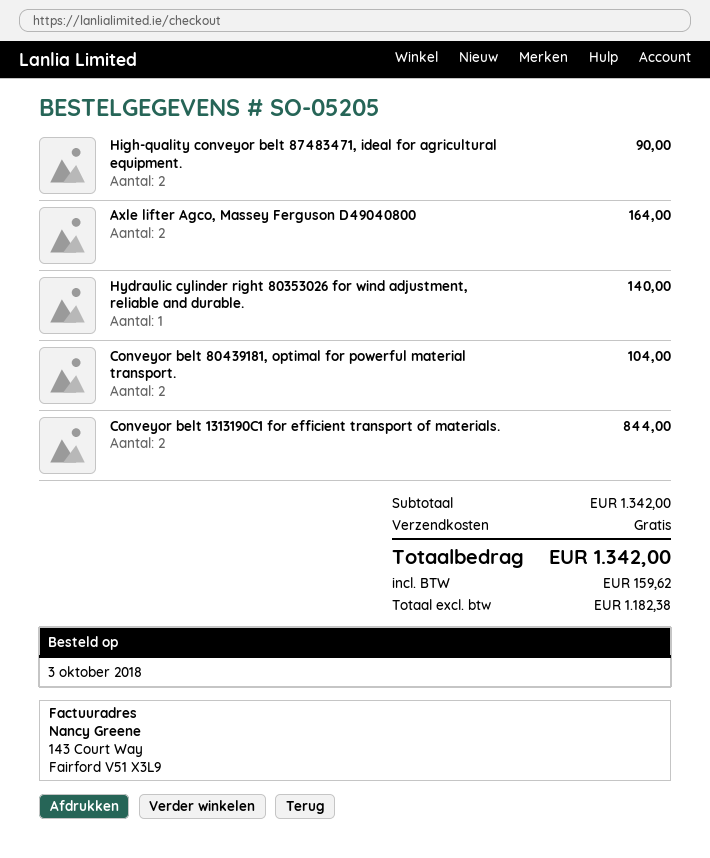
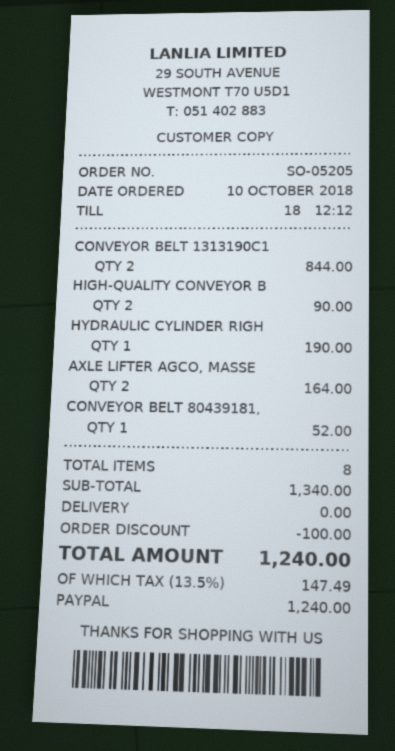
order date: 2018-10-03 -> 2018-10-10
Hydraulic cylinder right 80353026 for wind adjustment, reliable and durable.: 1 for 140.00 -> 1 for 190.00
Conveyor belt 80439181, optimal for powerful material transport.: 2 for 104.00 -> 1 for 52.00
subtotal: 1342.00 -> 1340.00
discount: none -> 100.00
tax: 159.62 -> 147.49
total: 1342.00 -> 1240.00

